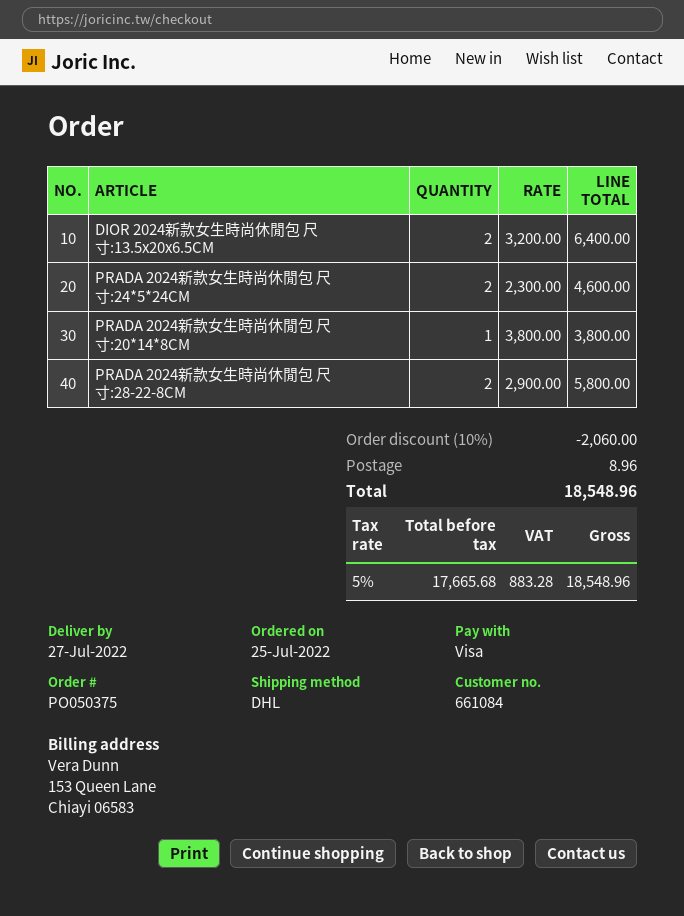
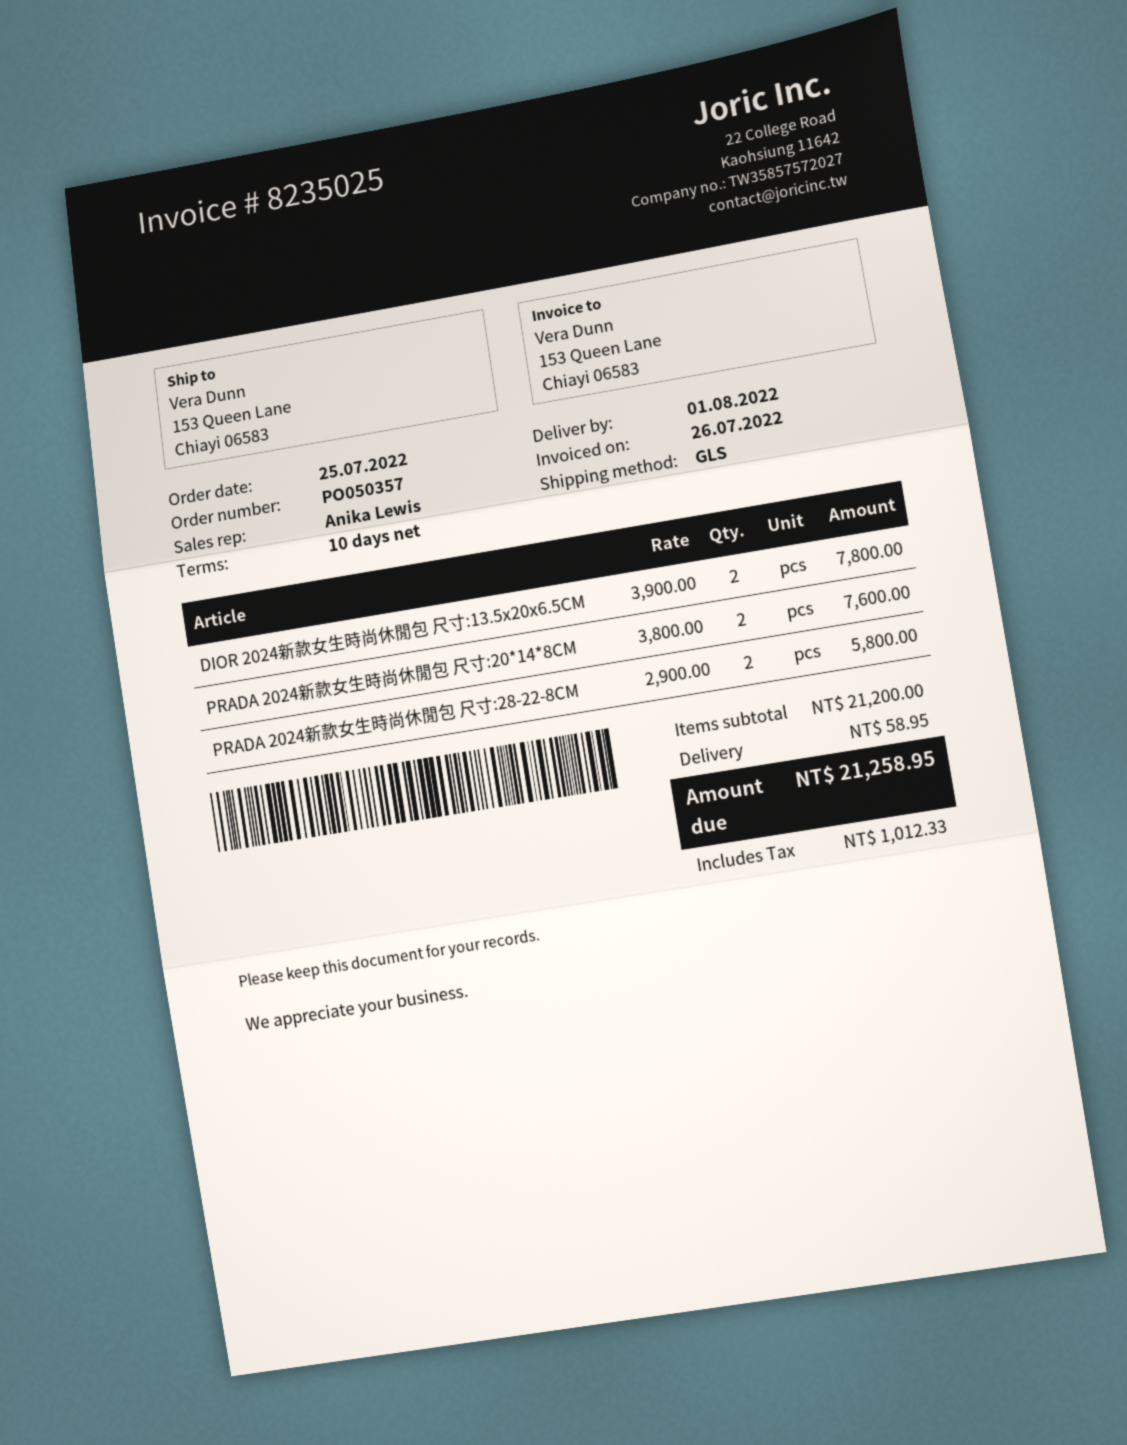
order number: PO050375 -> PO050357
delivery date: 2022-07-27 -> 2022-08-01
shipping method: DHL -> GLS
DIOR 2024新款女生時尚休閒包 尺寸:13.5x20x6.5CM: 2 x 3200.00 = 6400.00 -> 2 x 3900.00 = 7800.00
PRADA 2024新款女生時尚休閒包 尺寸:24*5*24CM: 2 x 2300.00 = 4600.00 -> none
PRADA 2024新款女生時尚休閒包 尺寸:20*14*8CM: 1 x 3800.00 = 3800.00 -> 2 x 3800.00 = 7600.00
discount: 10% = 2060.00 -> none
shipping: 8.96 -> 58.95
tax: 883.28 -> 1012.33
total: 18548.96 -> 21258.95

